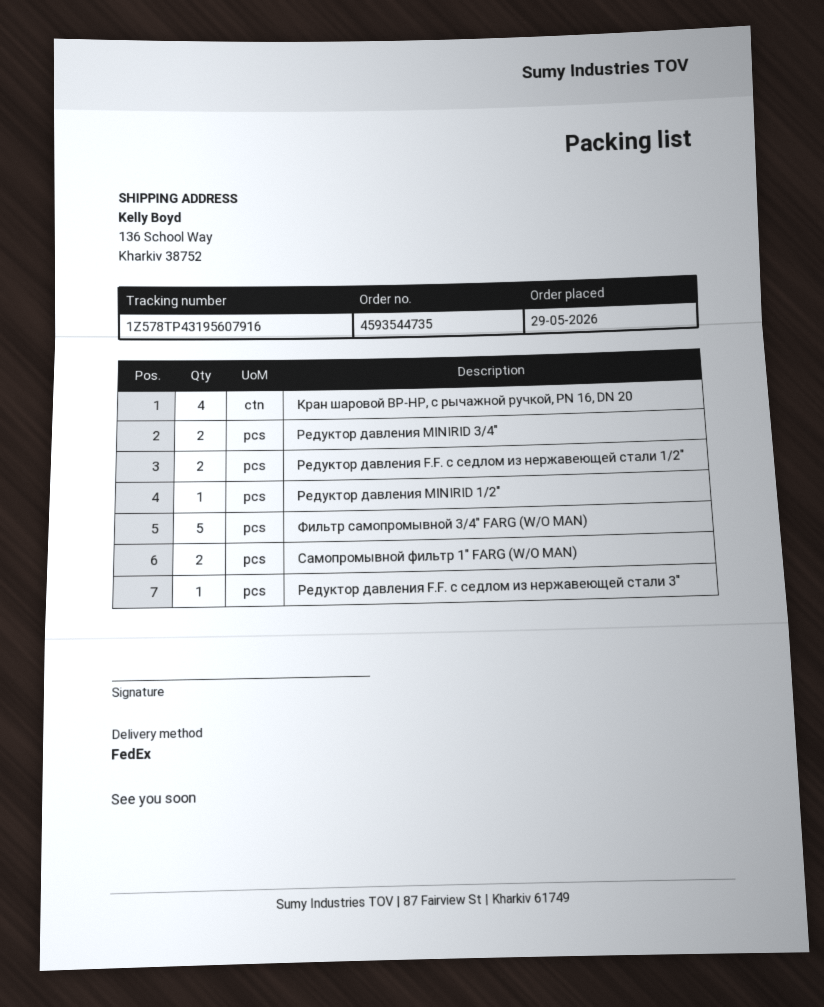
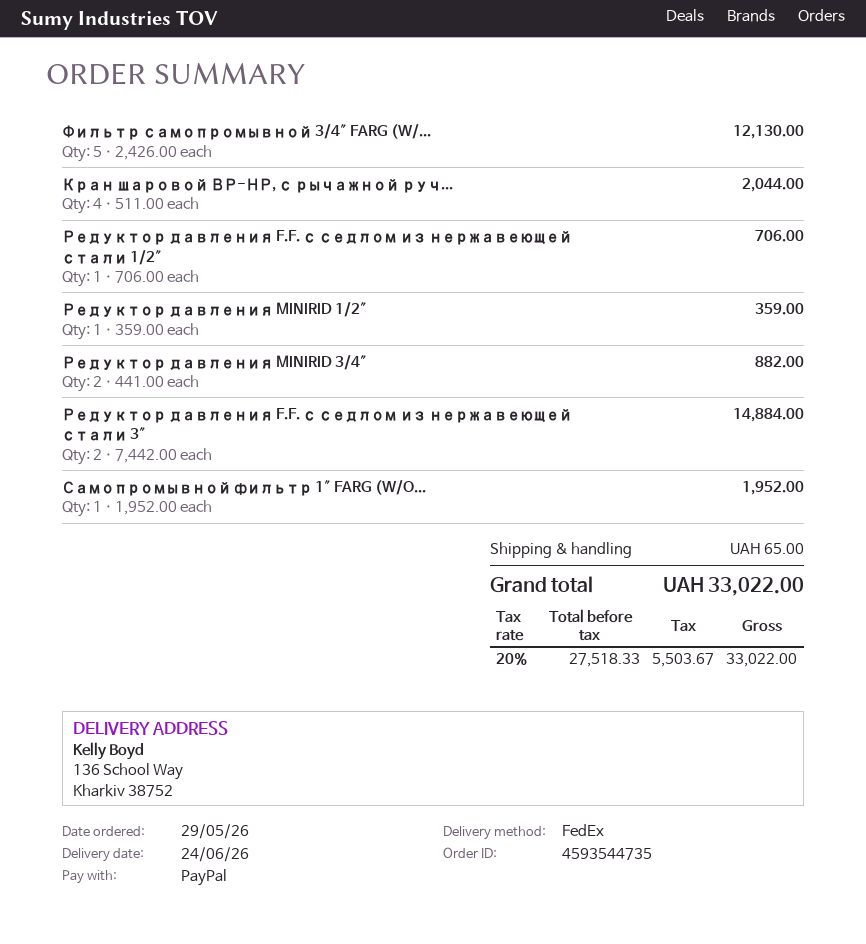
Редуктор давления F.F. с седлом из нержавеющей стали 1/2″: 2 -> 1
Самопромывной фильтр 1″ FARG (W/O MAN): 2 -> 1
Редуктор давления F.F. с седлом из нержавеющей стали 3″: 1 -> 2

